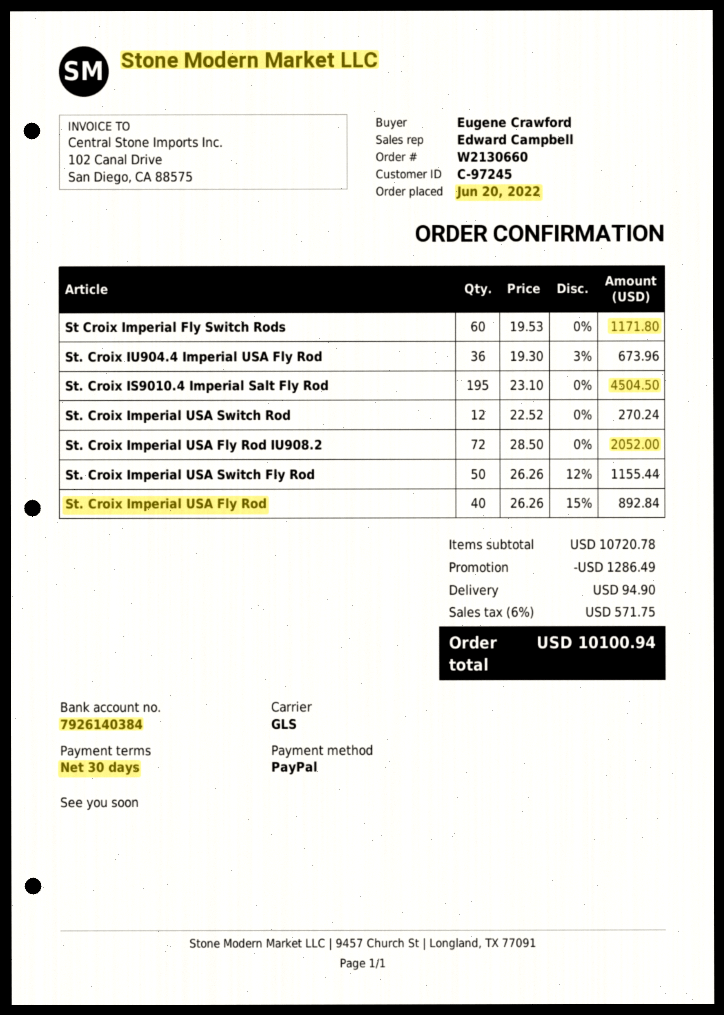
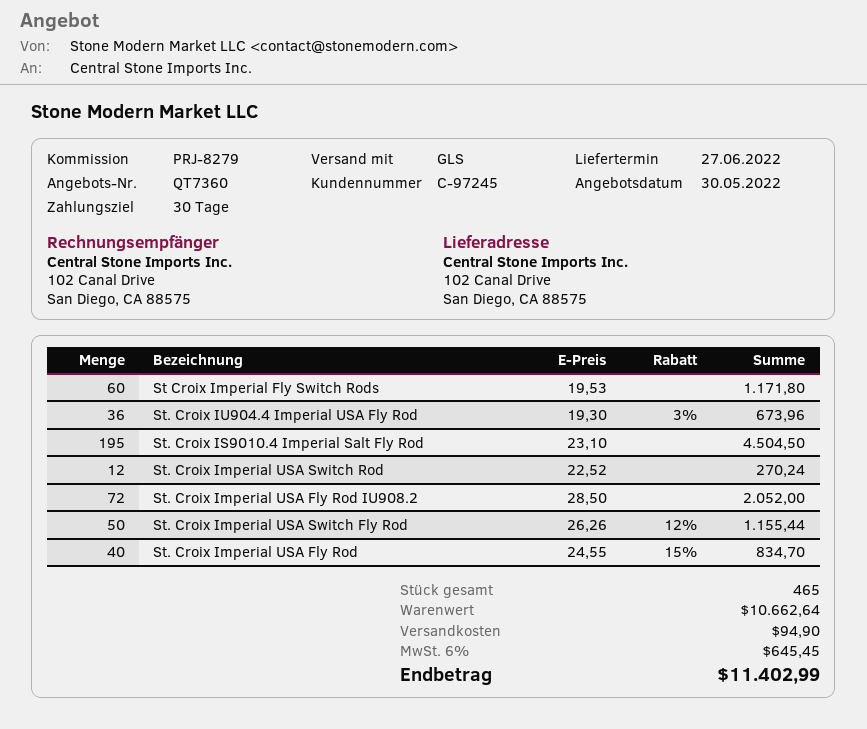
St. Croix Imperial USA Fly Rod: 40 x 26.26 - 15% = 892.84 -> 40 x 24.55 - 15% = 834.70
subtotal: 10720.78 -> 10662.64
discount: 1286.49 -> none
tax: 6% = 571.75 -> 6% = 645.45
total: 10100.94 -> 11402.99

